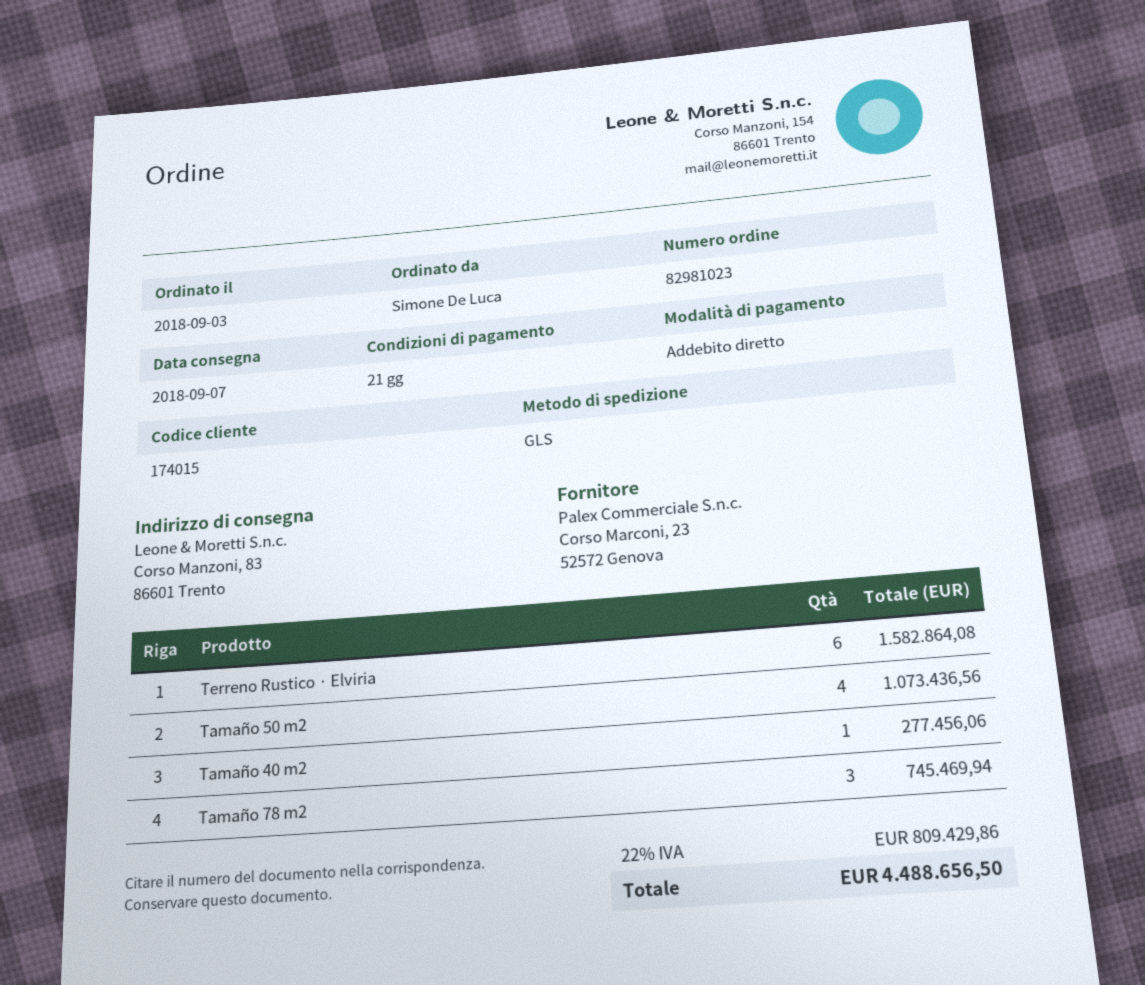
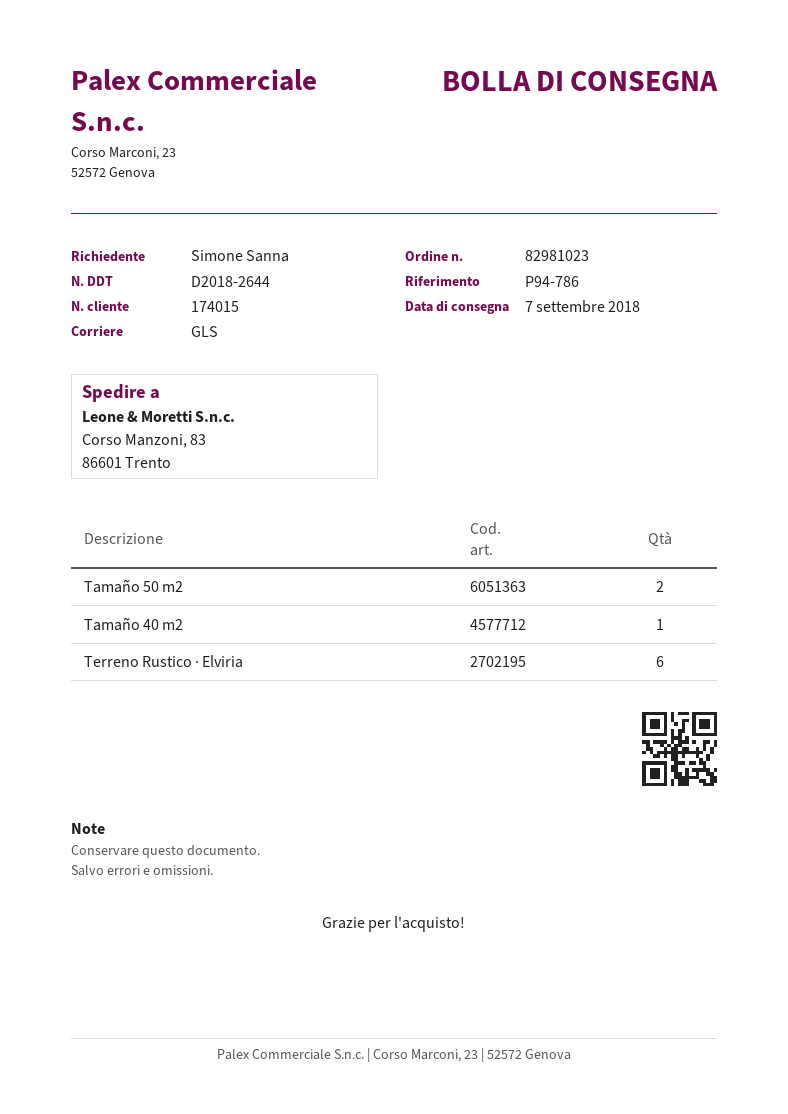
ordered by: Simone De Luca -> Simone Sanna
Tamaño 50 m2: 4 -> 2
Tamaño 78 m2: 3 -> none

